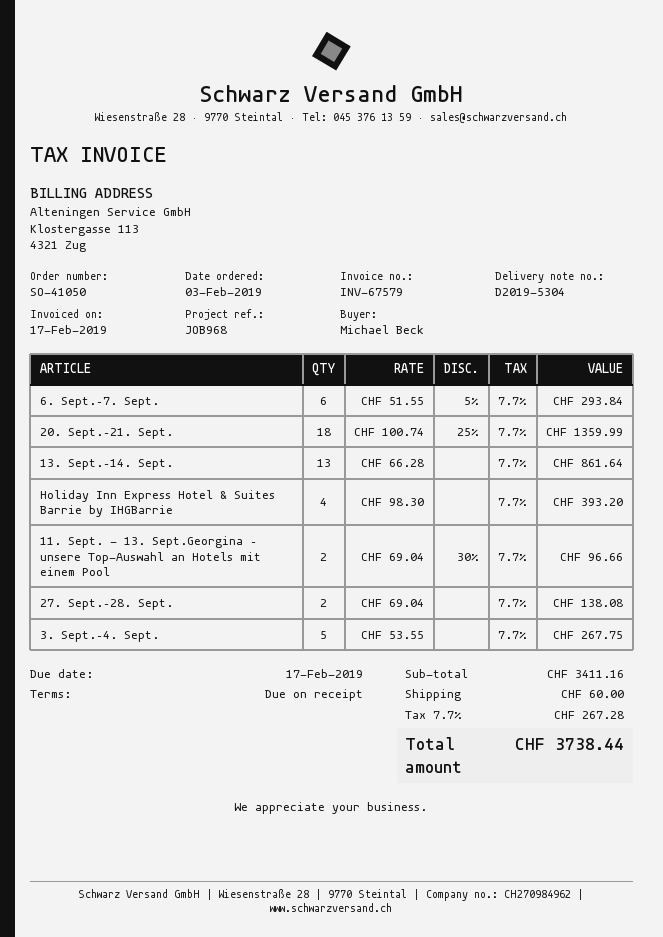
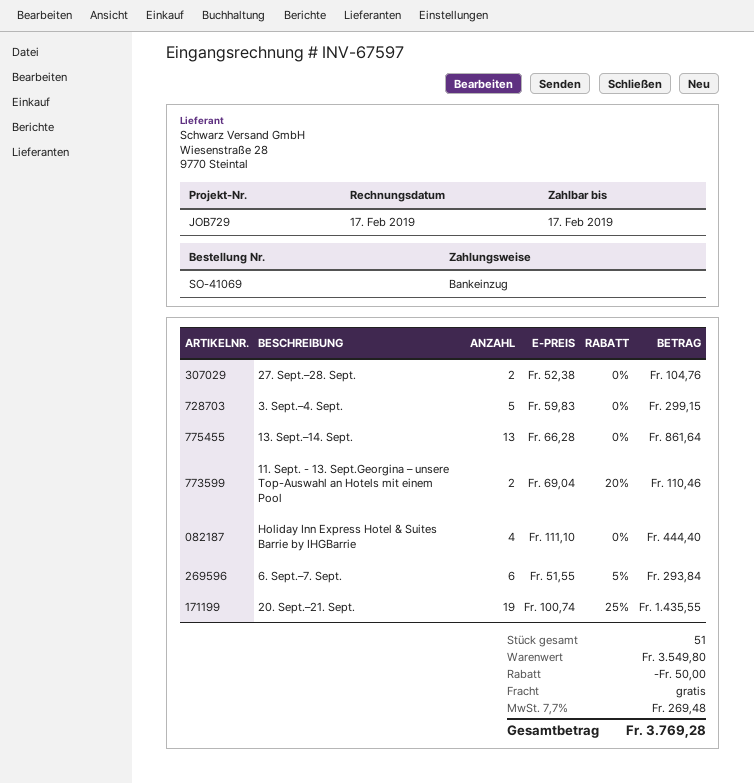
order number: SO-41050 -> SO-41069
invoice number: INV-67579 -> INV-67597
reference: JOB968 -> JOB729
20. Sept.–21. Sept.: 18 x 100.74 - 25% = 1359.99 -> 19 x 100.74 - 25% = 1435.55
Holiday Inn Express Hotel & Suites Barrie by IHGBarrie: 4 x 98.30 = 393.20 -> 4 x 111.10 = 444.40
11. Sept. - 13. Sept.Georgina – unsere Top-Auswahl an Hotels mit einem Pool: 2 x 69.04 - 30% = 96.66 -> 2 x 69.04 - 20% = 110.46
27. Sept.–28. Sept.: 2 x 69.04 = 138.08 -> 2 x 52.38 = 104.76
3. Sept.–4. Sept.: 5 x 53.55 = 267.75 -> 5 x 59.83 = 299.15
subtotal: 3411.16 -> 3549.80
discount: none -> 50.00
shipping: 60.00 -> 0.00
tax: 7.7% = 267.28 -> 7.7% = 269.48
total: 3738.44 -> 3769.28

